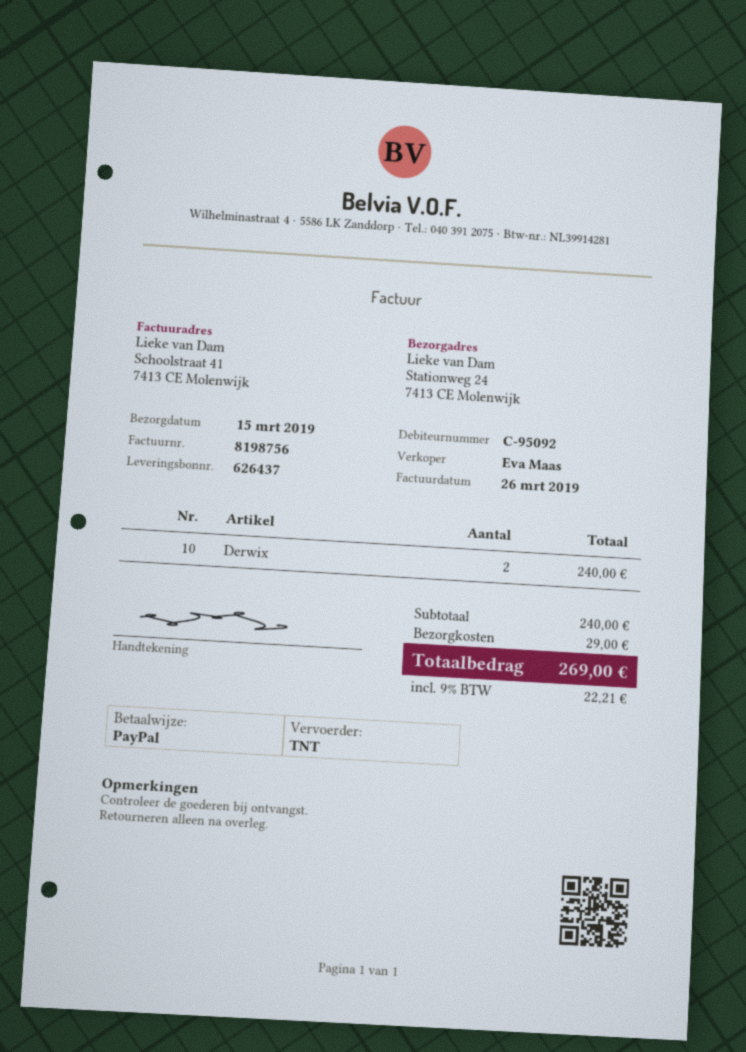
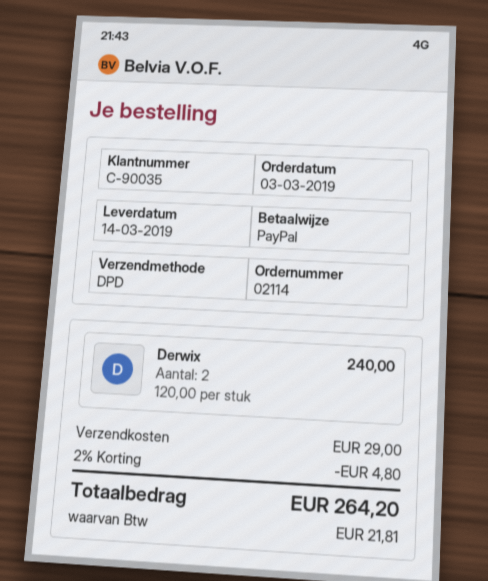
delivery date: 2019-03-15 -> 2019-03-14
customer number: C-95092 -> C-90035
shipping method: TNT -> DPD
discount: none -> 2% = 4.80
tax: 22.21 -> 21.81
total: 269.00 -> 264.20

